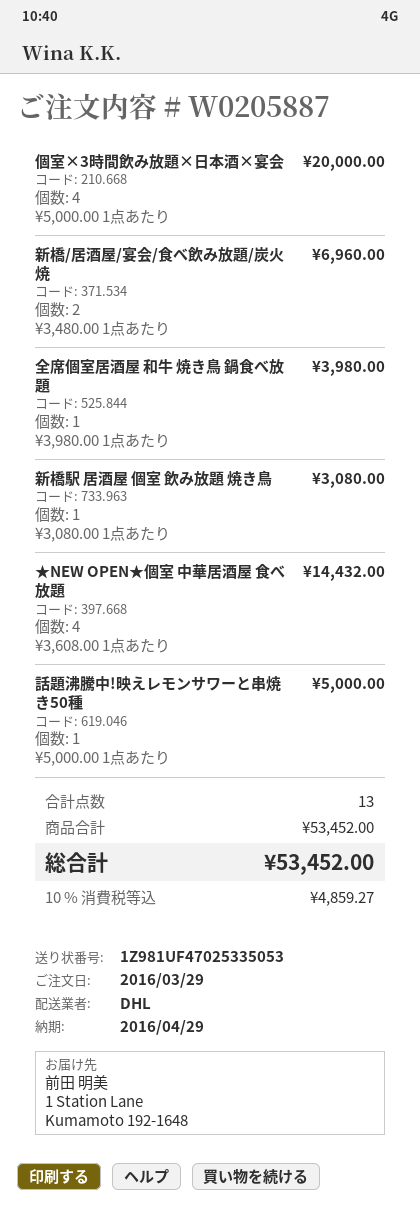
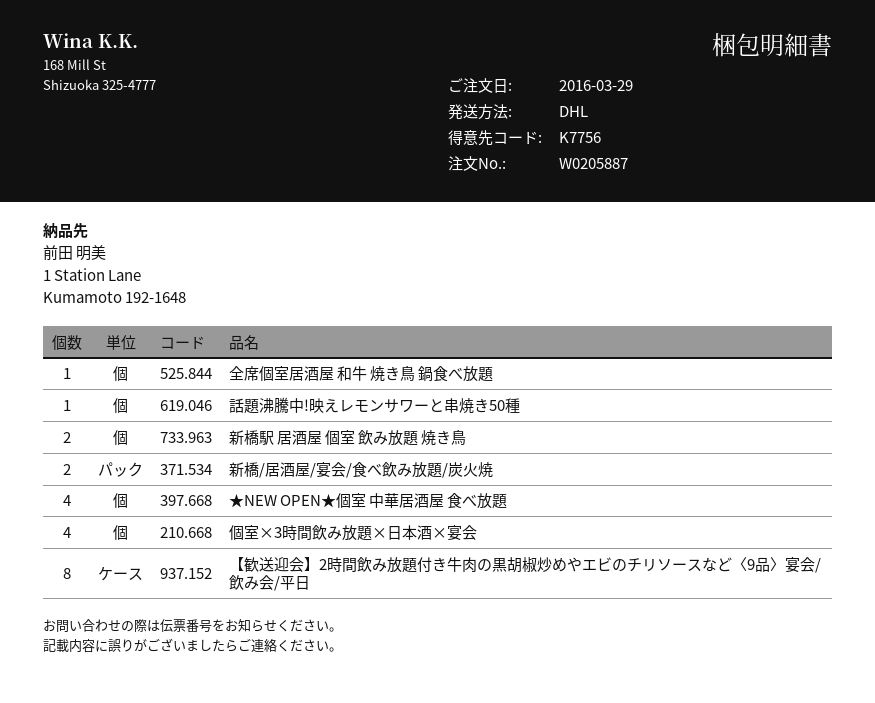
新橋駅 居酒屋 個室 飲み放題 焼き鳥: 1 -> 2
【歓送迎会】2時間飲み放題付き牛肉の黒胡椒炒めやエビのチリソースなど〈9品〉宴会/飲み会/平日: none -> 8

